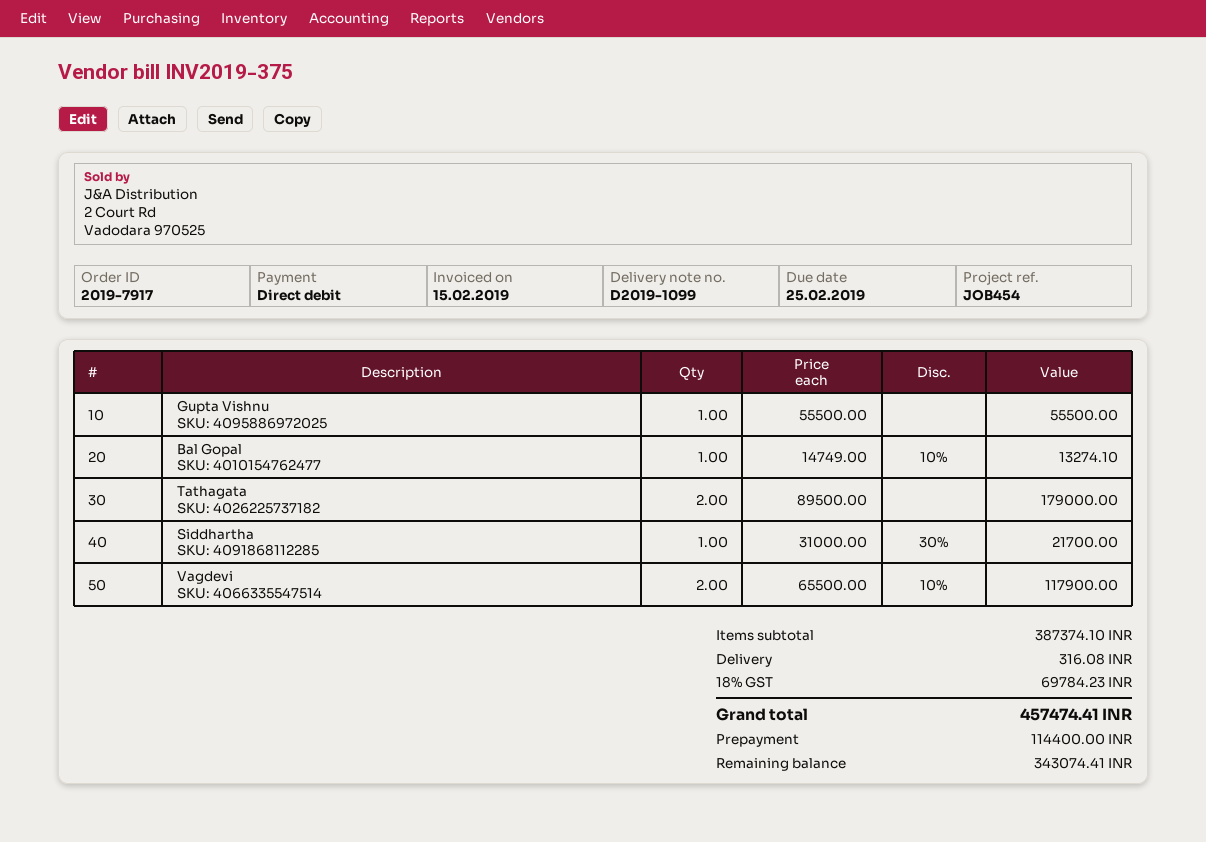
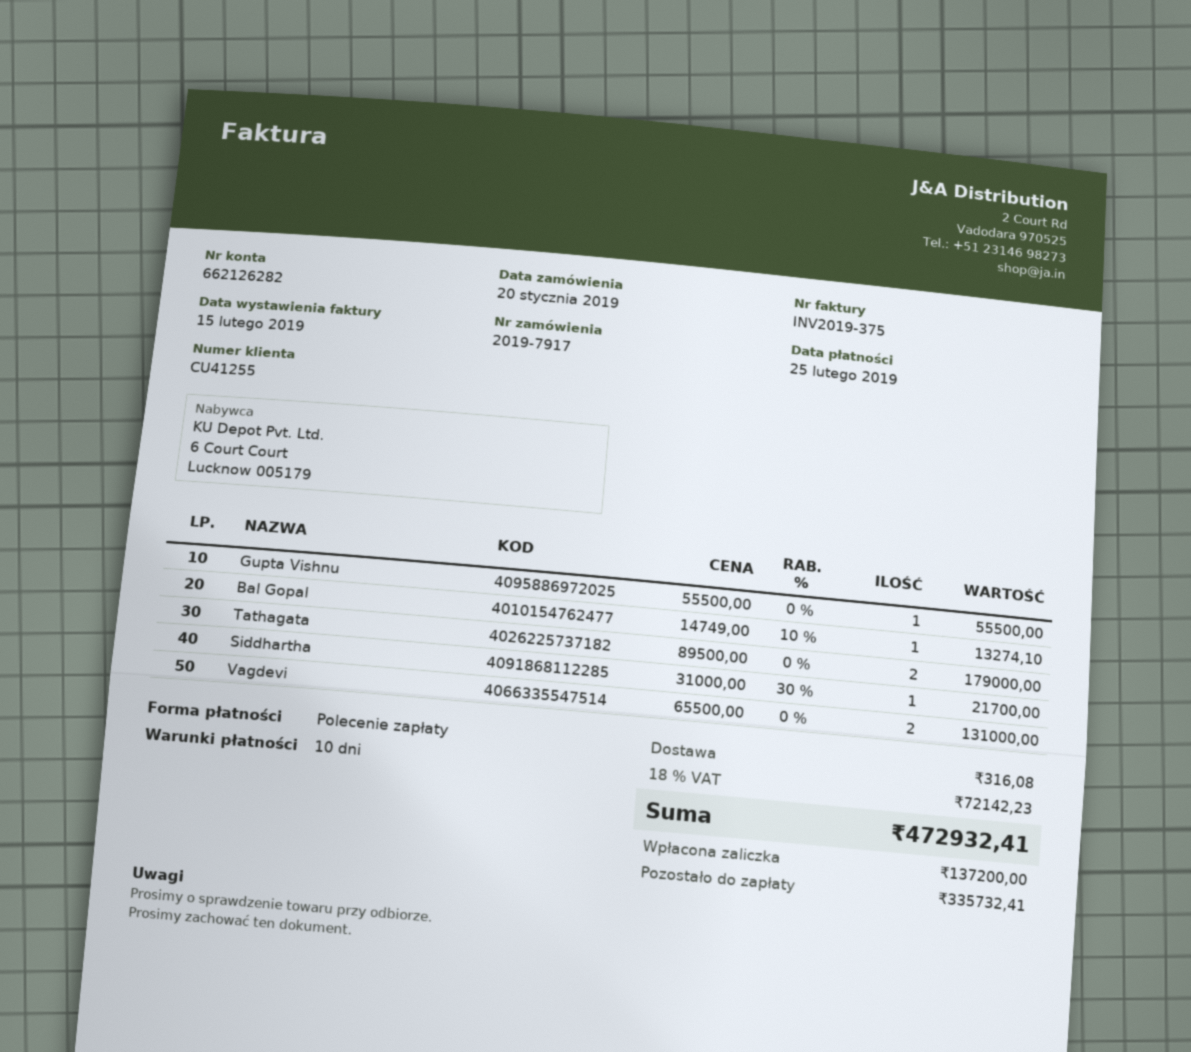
Vagdevi: 2 x 65500.00 - 10% = 117900.00 -> 2 x 65500.00 = 131000.00
tax: 18% = 69784.23 -> 18% = 72142.23
total: 457474.41 -> 472932.41
deposit: 114400.00 -> 137200.00
balance: 343074.41 -> 335732.41

